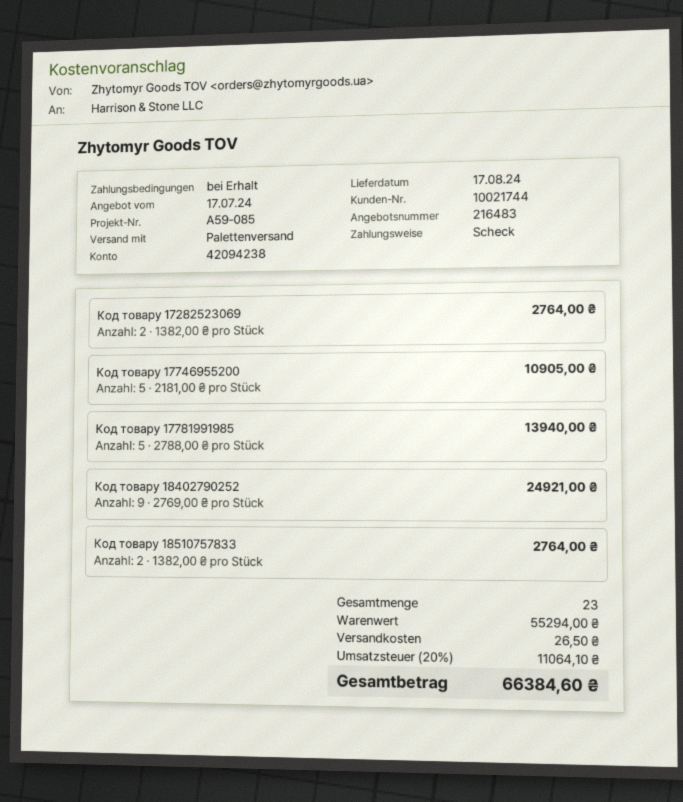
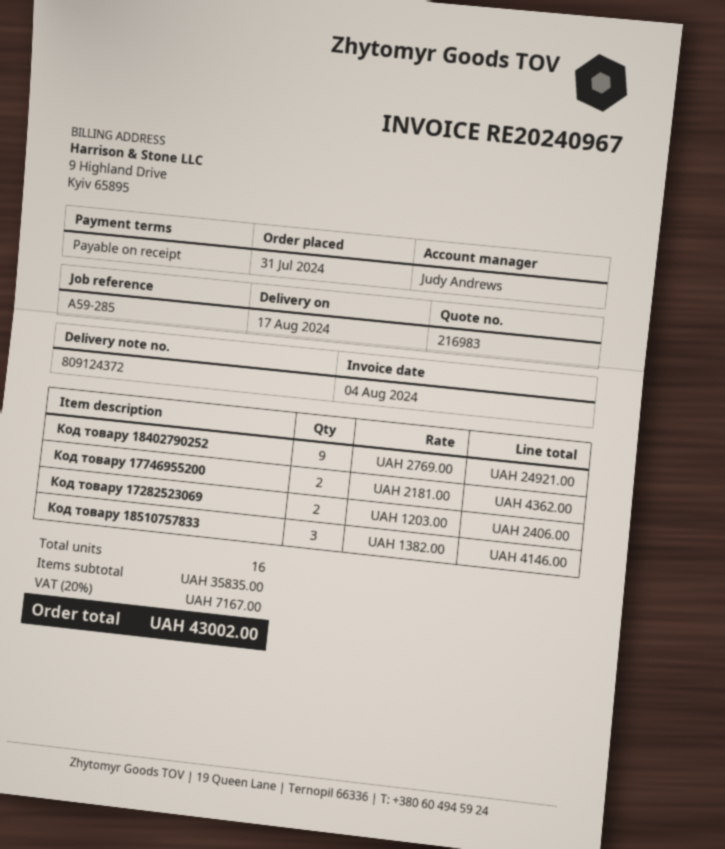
quote number: 216483 -> 216983
reference: A59-085 -> A59-285
Код товару 17282523069: 2 x 1382.00 = 2764.00 -> 2 x 1203.00 = 2406.00
Код товару 17746955200: 5 x 2181.00 = 10905.00 -> 2 x 2181.00 = 4362.00
Код товару 17781991985: 5 x 2788.00 = 13940.00 -> none
Код товару 18510757833: 2 x 1382.00 = 2764.00 -> 3 x 1382.00 = 4146.00
total quantity: 23 -> 16
subtotal: 55294.00 -> 35835.00
shipping: 26.50 -> none
tax: 20% = 11064.10 -> 20% = 7167.00
total: 66384.60 -> 43002.00

